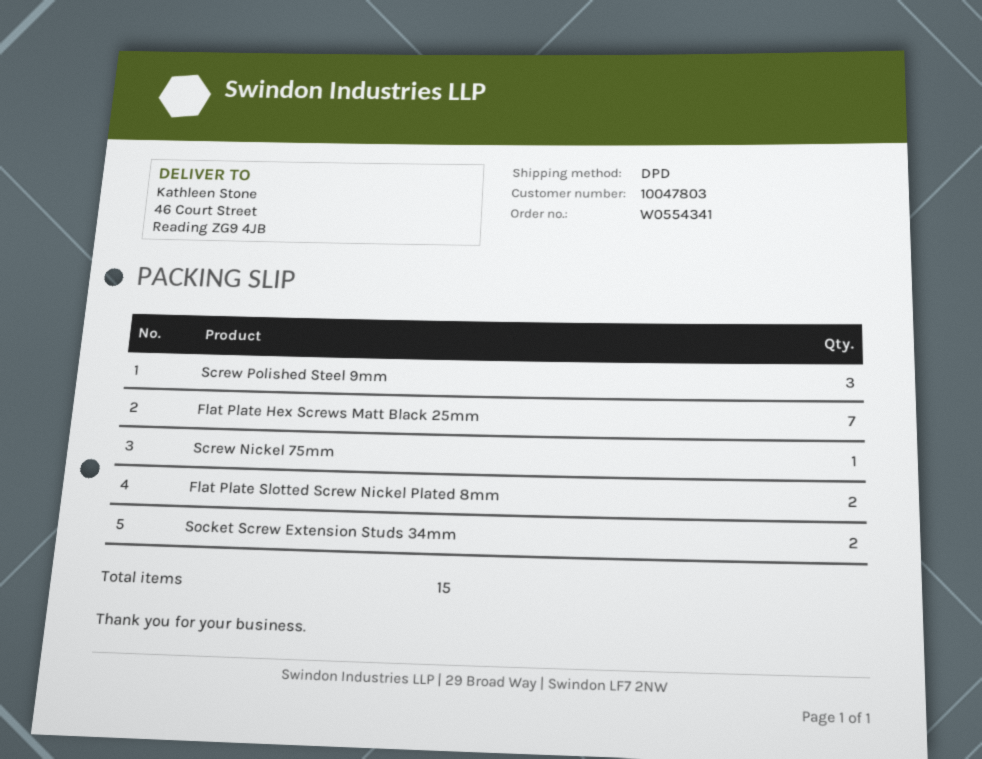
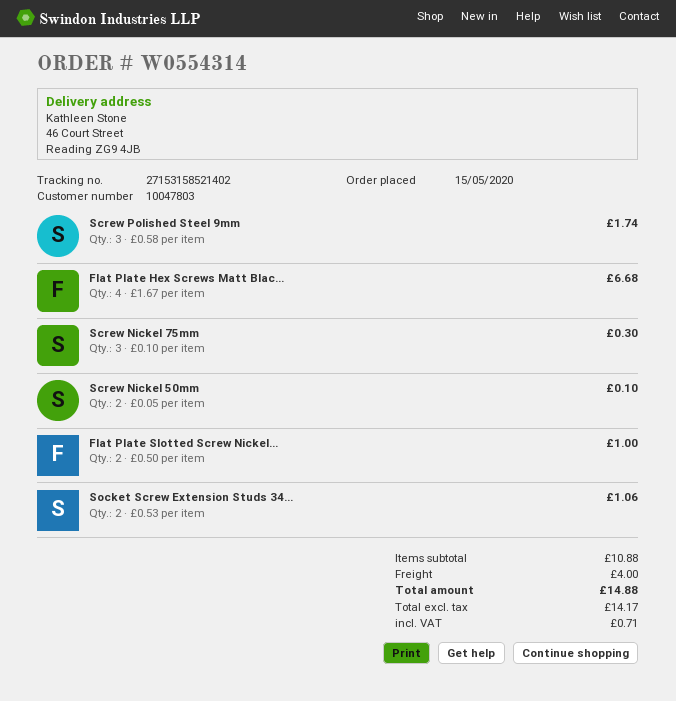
order number: W0554341 -> W0554314
Flat Plate Hex Screws Matt Black 25mm: 7 -> 4
Screw Nickel 75mm: 1 -> 3
Screw Nickel 50mm: none -> 2

